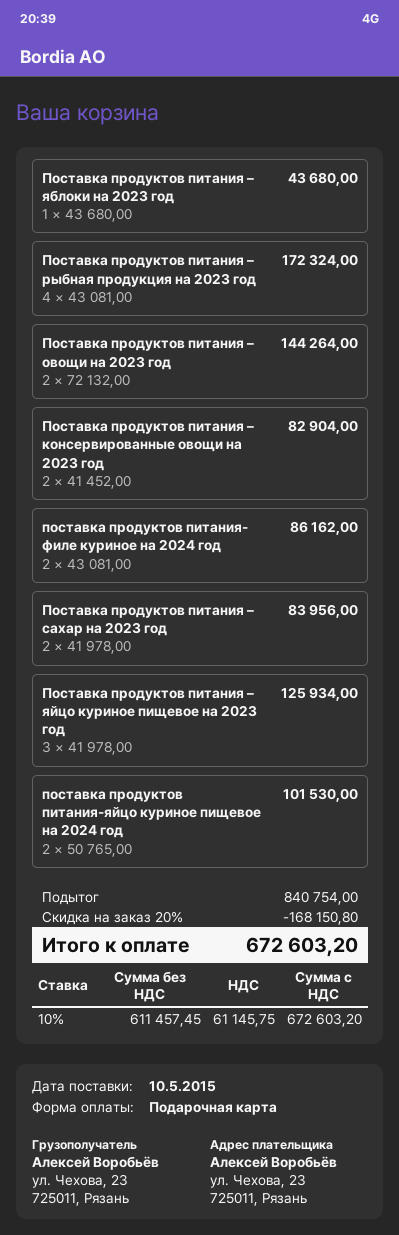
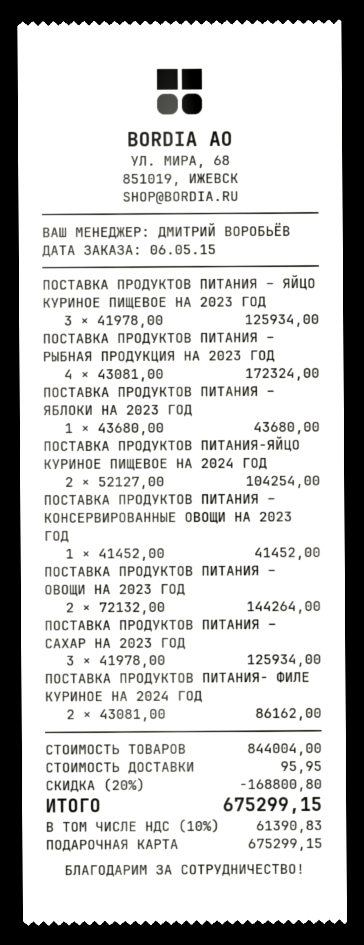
Поставка продуктов питания – консервированные овощи на 2023 год: 2 x 41452.00 = 82904.00 -> 1 x 41452.00 = 41452.00
Поставка продуктов питания – сахар на 2023 год: 2 x 41978.00 = 83956.00 -> 3 x 41978.00 = 125934.00
поставка продуктов питания-яйцо куриное пищевое на 2024 год: 2 x 50765.00 = 101530.00 -> 2 x 52127.00 = 104254.00
subtotal: 840754.00 -> 844004.00
discount: 20% = 168150.80 -> 20% = 168800.80
shipping: none -> 95.95
tax: 10% = 61145.75 -> 10% = 61390.83
total: 672603.20 -> 675299.15

